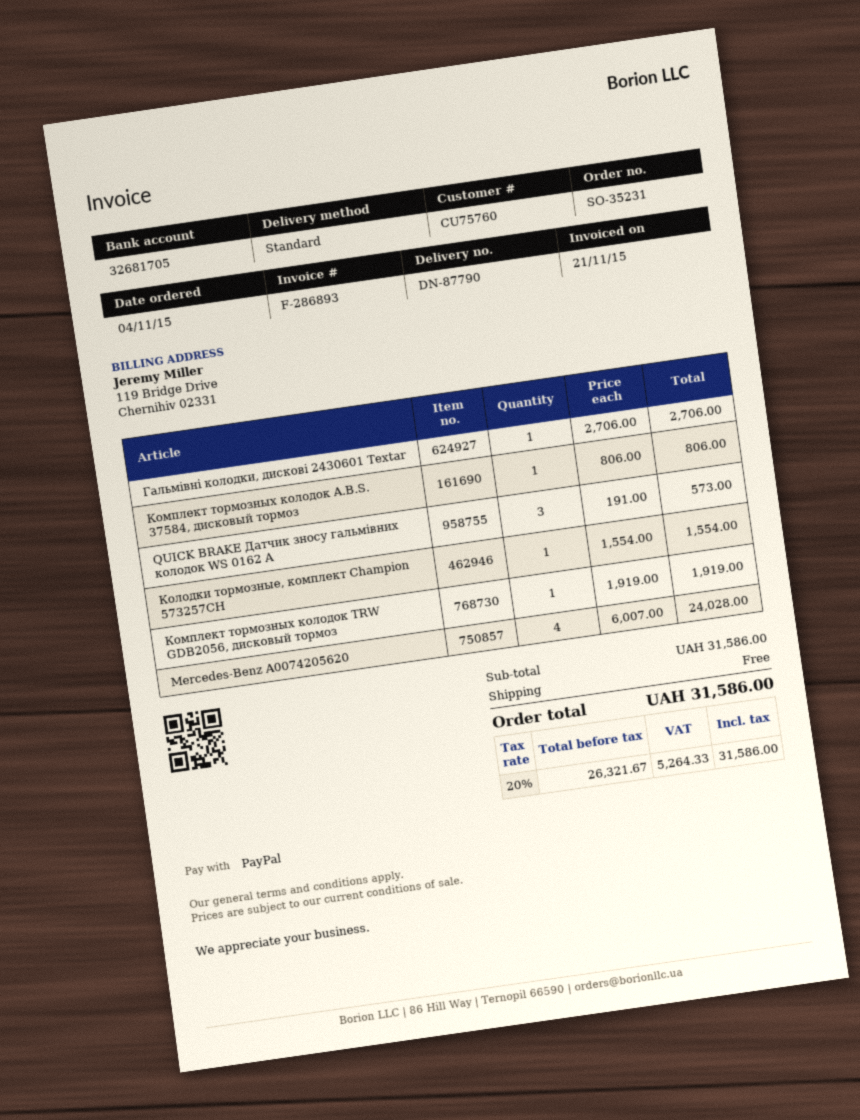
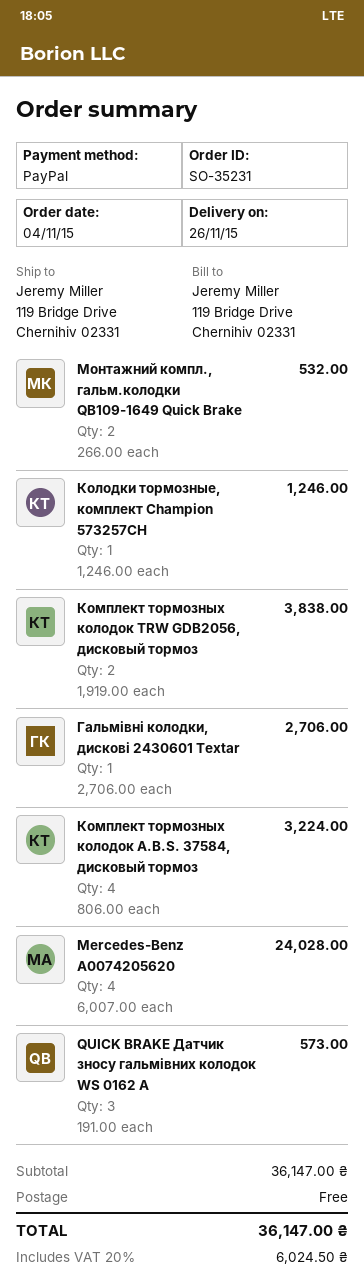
Комплект тормозных колодок A.B.S. 37584, дисковый тормоз: 1 x 806.00 = 806.00 -> 4 x 806.00 = 3224.00
Колодки тормозные, комплект Champion 573257CH: 1 x 1554.00 = 1554.00 -> 1 x 1246.00 = 1246.00
Комплект тормозных колодок TRW GDB2056, дисковый тормоз: 1 x 1919.00 = 1919.00 -> 2 x 1919.00 = 3838.00
Монтажний компл., гальм.колодки QB109-1649 Quick Brake: none -> 2 x 266.00 = 532.00
subtotal: 31586.00 -> 36147.00
tax: 20% = 5264.33 -> 20% = 6024.50
total: 31586.00 -> 36147.00

